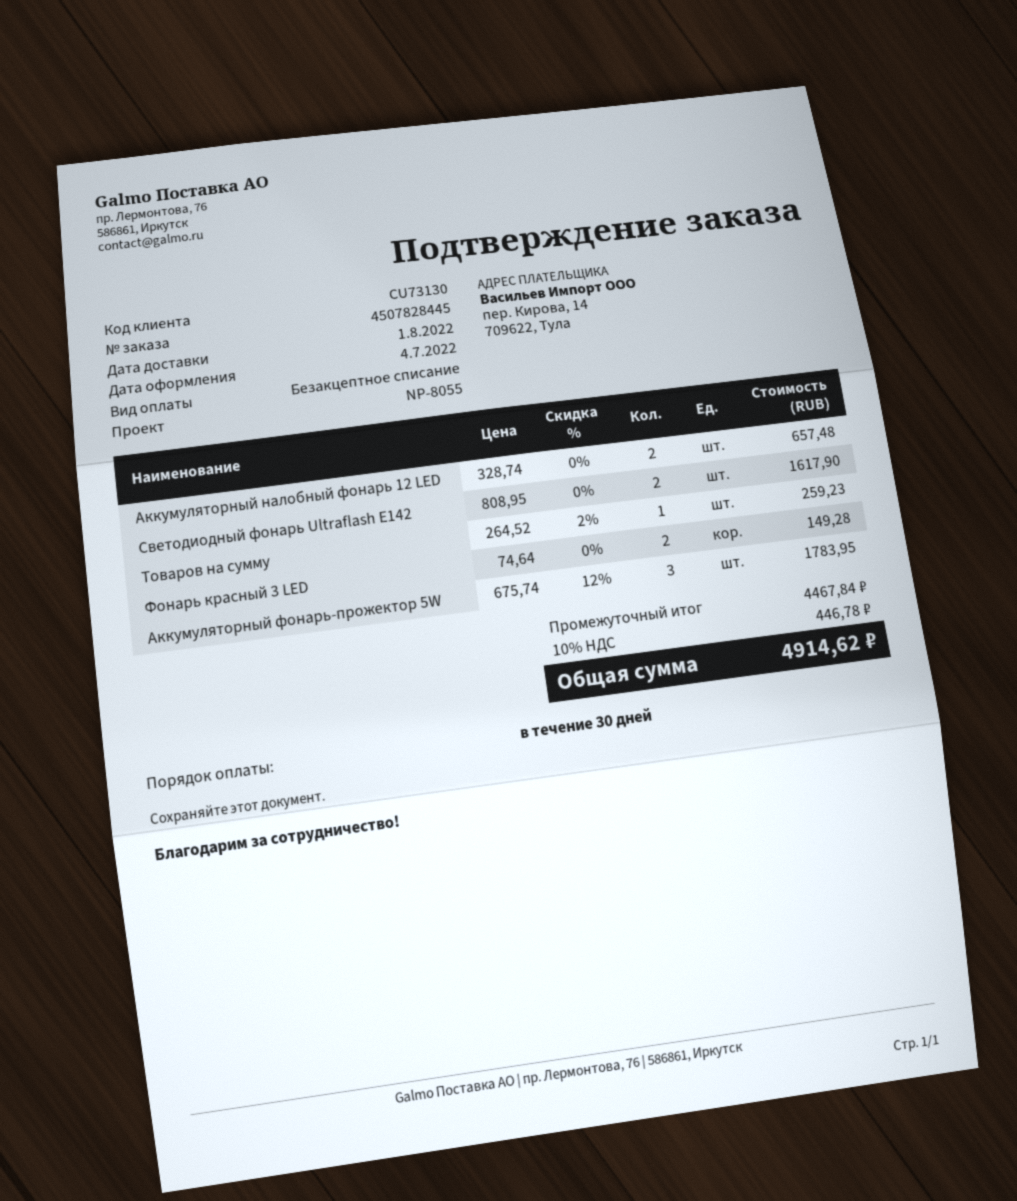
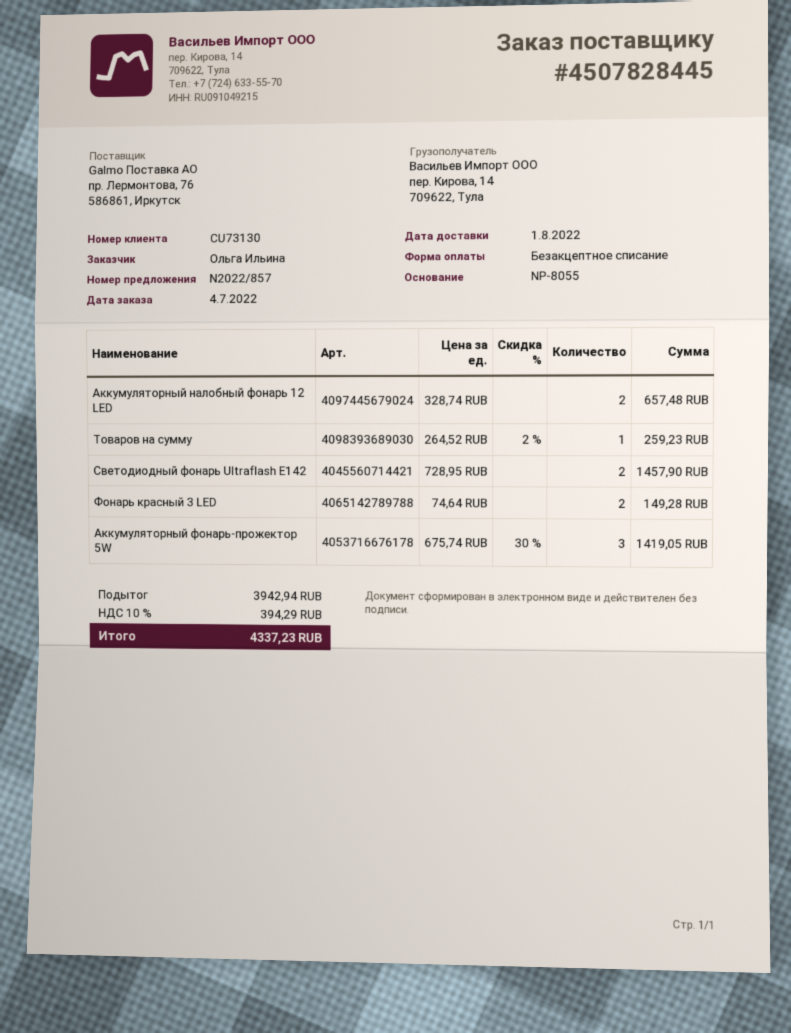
Светодиодный фонарь Ultraflash E142: 2 x 808.95 = 1617.90 -> 2 x 728.95 = 1457.90
Аккумуляторный фонарь-прожектор 5W: 3 x 675.74 - 12% = 1783.95 -> 3 x 675.74 - 30% = 1419.05
subtotal: 4467.84 -> 3942.94
tax: 10% = 446.78 -> 10% = 394.29
total: 4914.62 -> 4337.23

